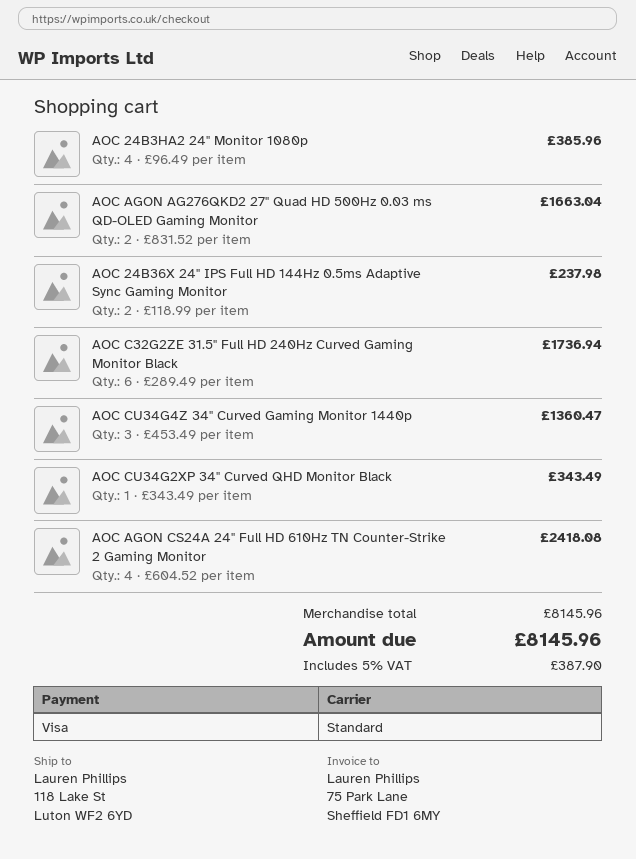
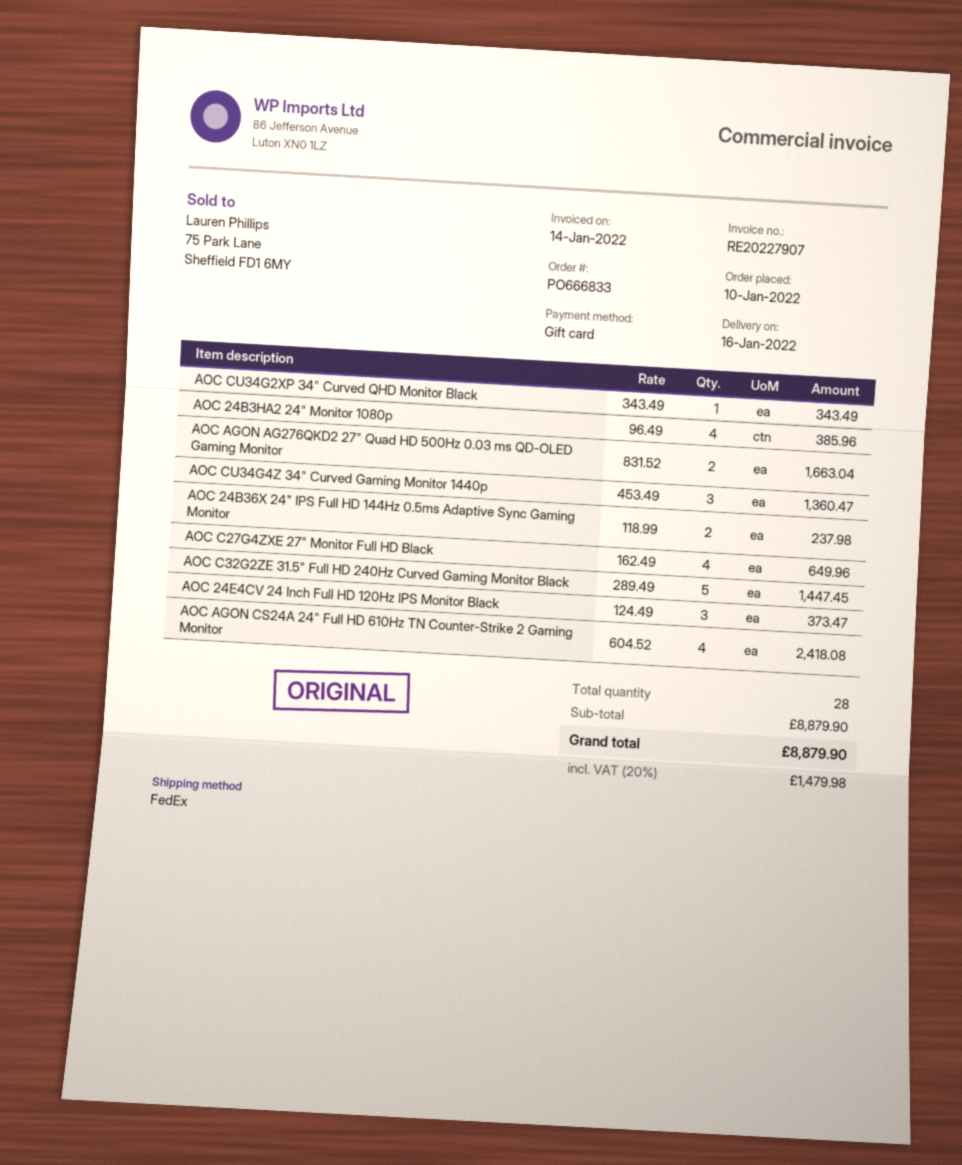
payment method: Visa -> gift card
shipping method: standard -> FedEx
AOC C32G2ZE 31.5" Full HD 240Hz Curved Gaming Monitor Black: 6 x 289.49 = 1736.94 -> 5 x 289.49 = 1447.45
AOC C27G4ZXE 27" Monitor Full HD Black: none -> 4 x 162.49 = 649.96
AOC 24E4CV 24 Inch Full HD 120Hz IPS Monitor Black: none -> 3 x 124.49 = 373.47
subtotal: 8145.96 -> 8879.90
tax: 5% = 387.90 -> 20% = 1479.98
total: 8145.96 -> 8879.90

